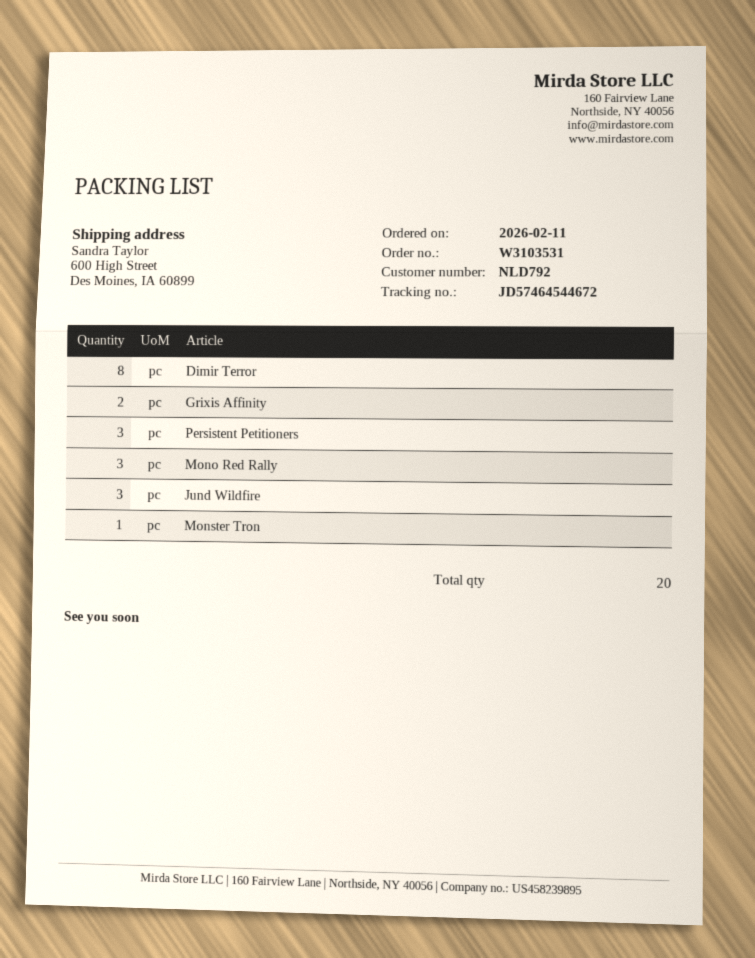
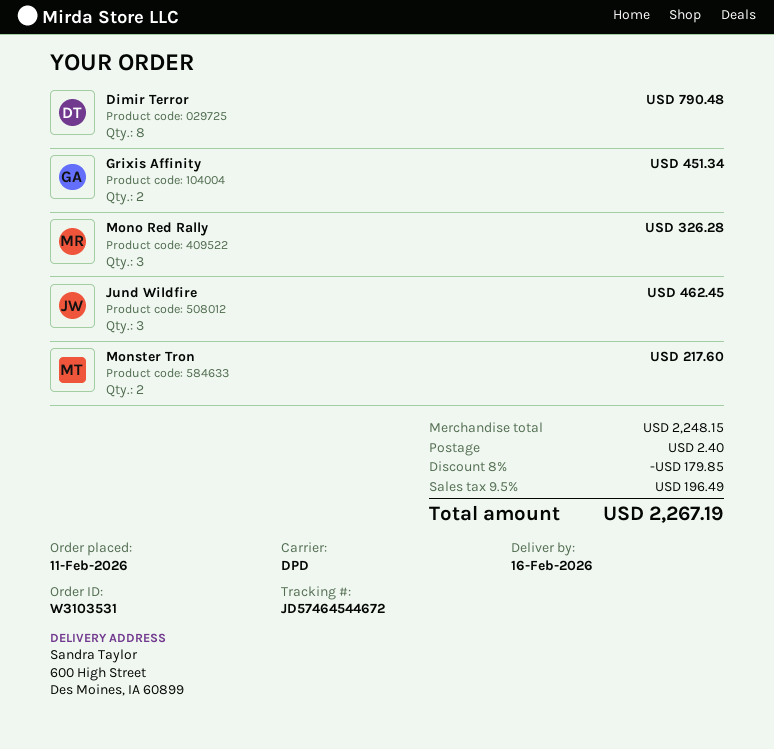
Persistent Petitioners: 3 -> none
Monster Tron: 1 -> 2

